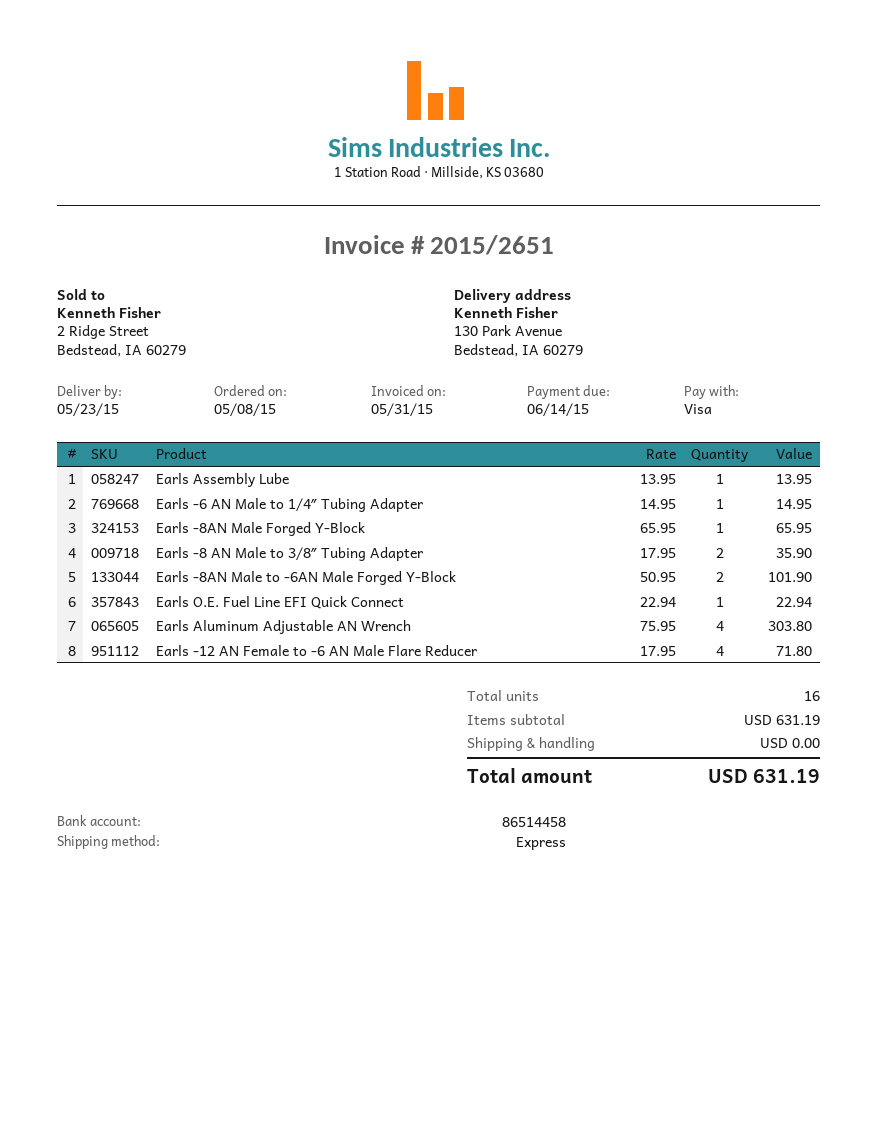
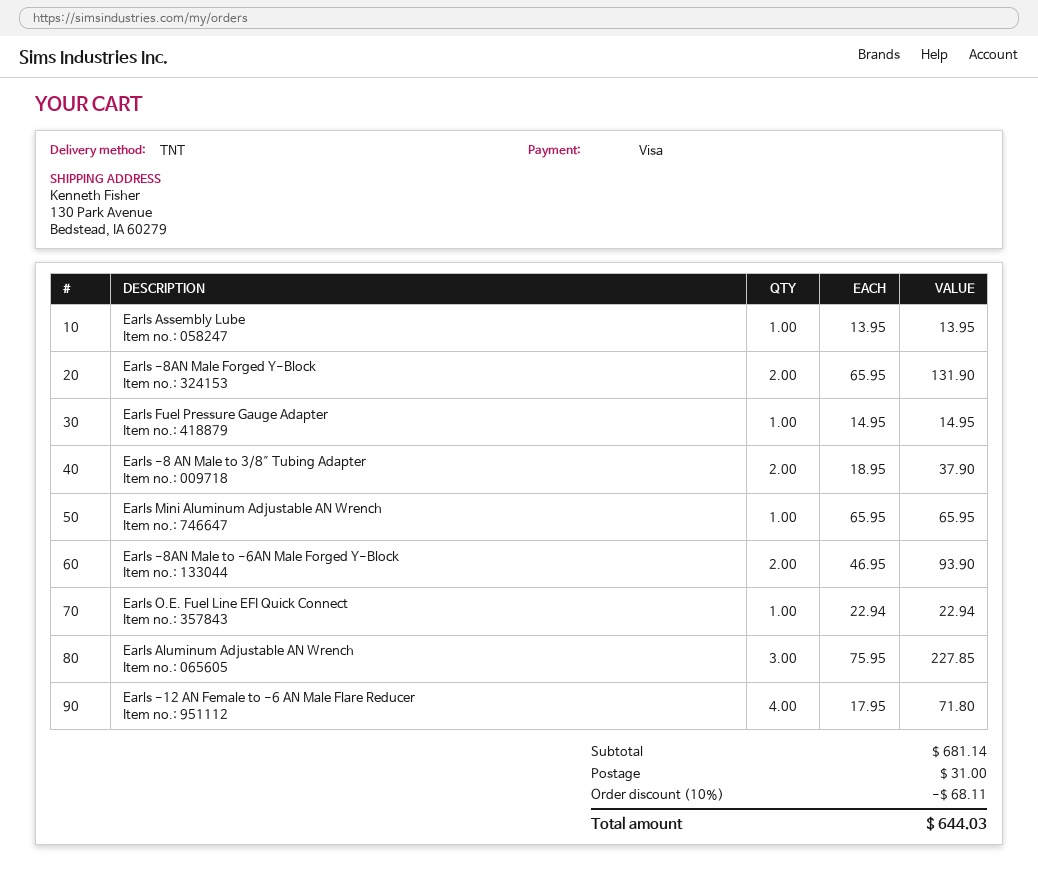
shipping method: express -> TNT
Earls -6 AN Male to 1/4″ Tubing Adapter: 1 x 14.95 = 14.95 -> none
Earls -8AN Male Forged Y-Block: 1 x 65.95 = 65.95 -> 2 x 65.95 = 131.90
Earls -8 AN Male to 3/8″ Tubing Adapter: 2 x 17.95 = 35.90 -> 2 x 18.95 = 37.90
Earls -8AN Male to -6AN Male Forged Y-Block: 2 x 50.95 = 101.90 -> 2 x 46.95 = 93.90
Earls Aluminum Adjustable AN Wrench: 4 x 75.95 = 303.80 -> 3 x 75.95 = 227.85
Earls Fuel Pressure Gauge Adapter: none -> 1 x 14.95 = 14.95
Earls Mini Aluminum Adjustable AN Wrench: none -> 1 x 65.95 = 65.95
subtotal: 631.19 -> 681.14
discount: none -> 10% = 68.11
shipping: 0.00 -> 31.00
total: 631.19 -> 644.03

